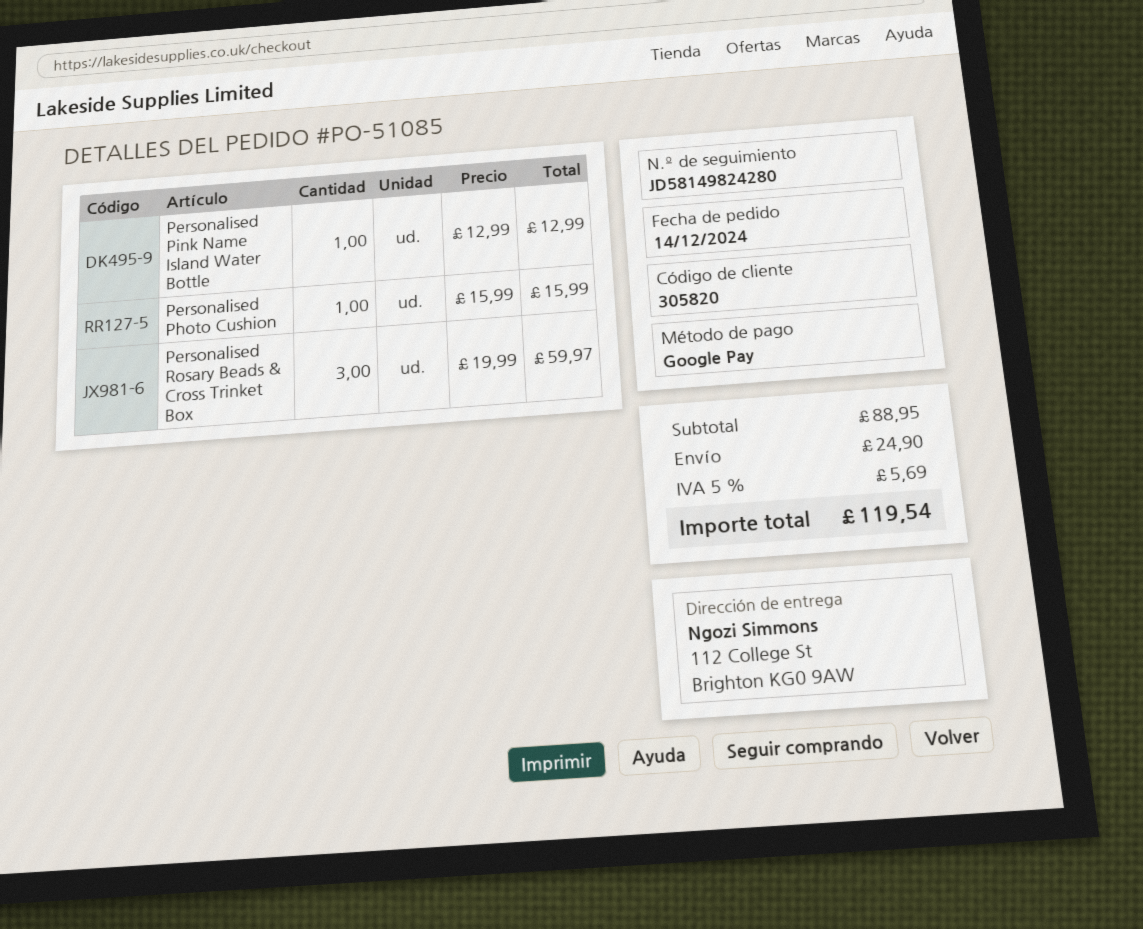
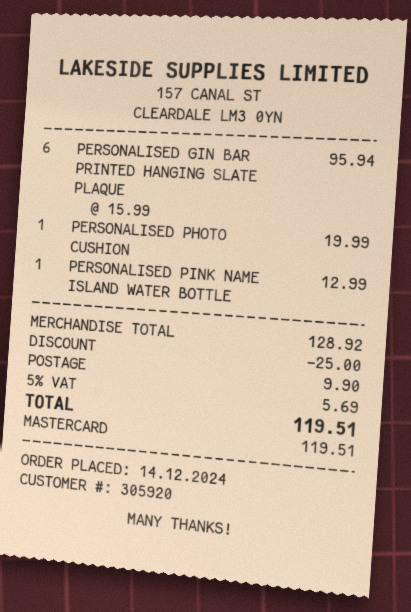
customer number: 305820 -> 305920
payment method: Google Pay -> Mastercard
Personalised Photo Cushion: 1 x 15.99 = 15.99 -> 1 x 19.99 = 19.99
Personalised Rosary Beads & Cross Trinket Box: 3 x 19.99 = 59.97 -> none
PERSONALISED GIN BAR PRINTED HANGING SLATE PLAQUE: none -> 6 x 15.99 = 95.94
subtotal: 88.95 -> 128.92
discount: none -> 25.00
shipping: 24.90 -> 9.90
total: 119.54 -> 119.51

